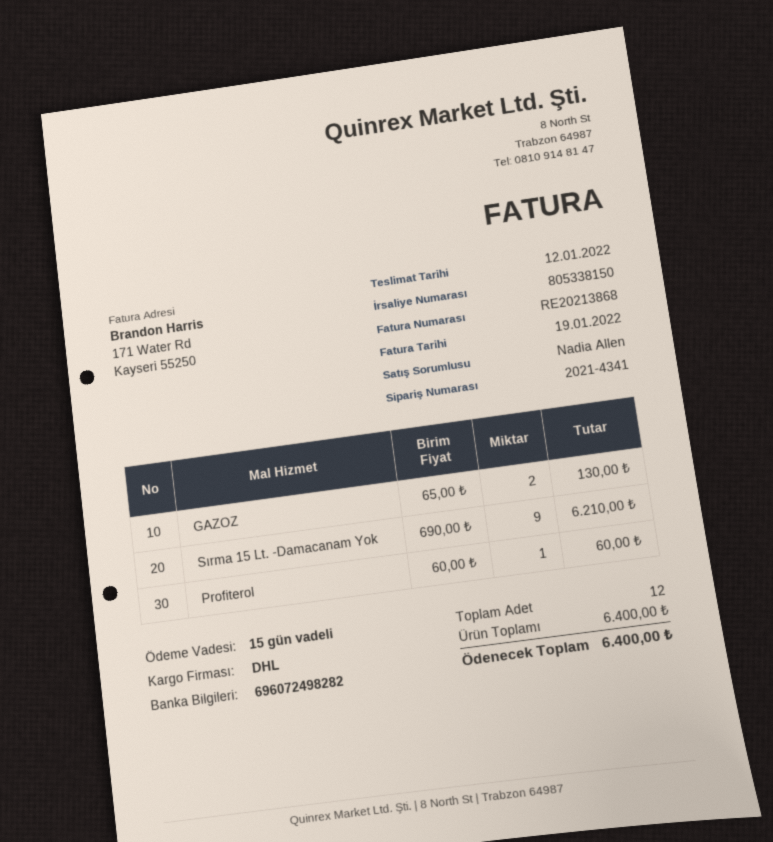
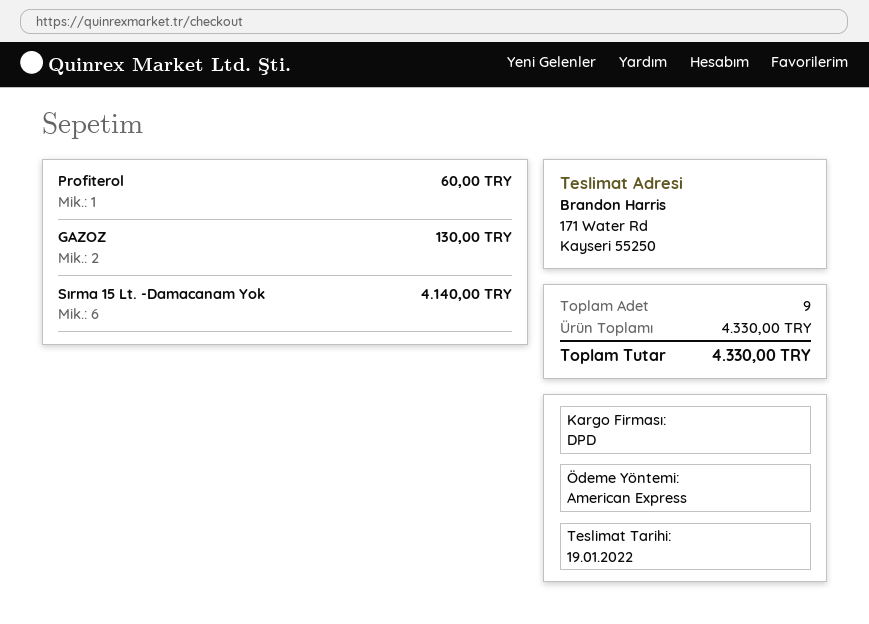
delivery date: 2022-01-12 -> 2022-01-19
shipping method: DHL -> DPD
Sırma 15 Lt. -Damacanam Yok: 9 for 6210.00 -> 6 for 4140.00
total quantity: 12 -> 9
subtotal: 6400.00 -> 4330.00
total: 6400.00 -> 4330.00

